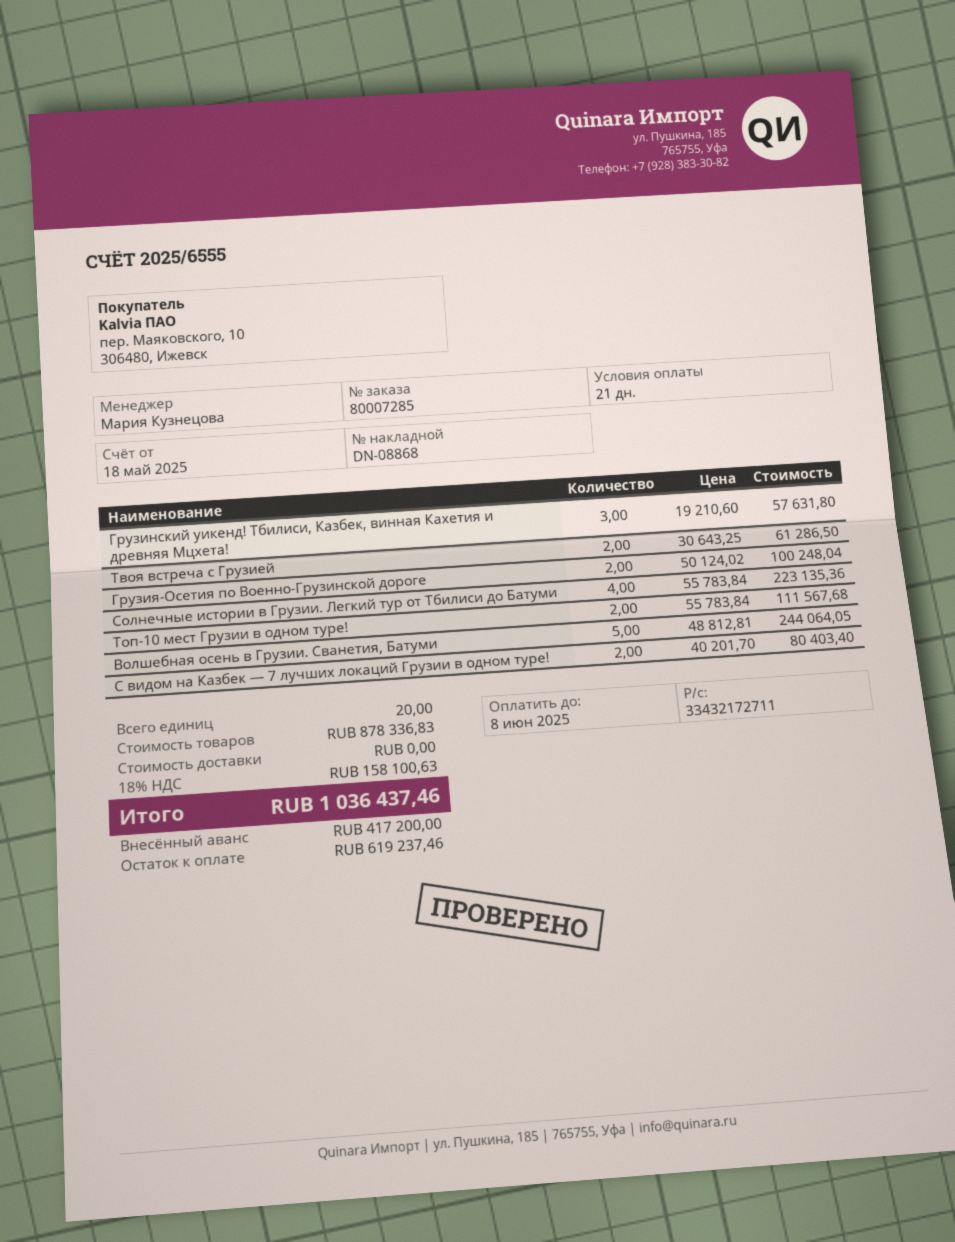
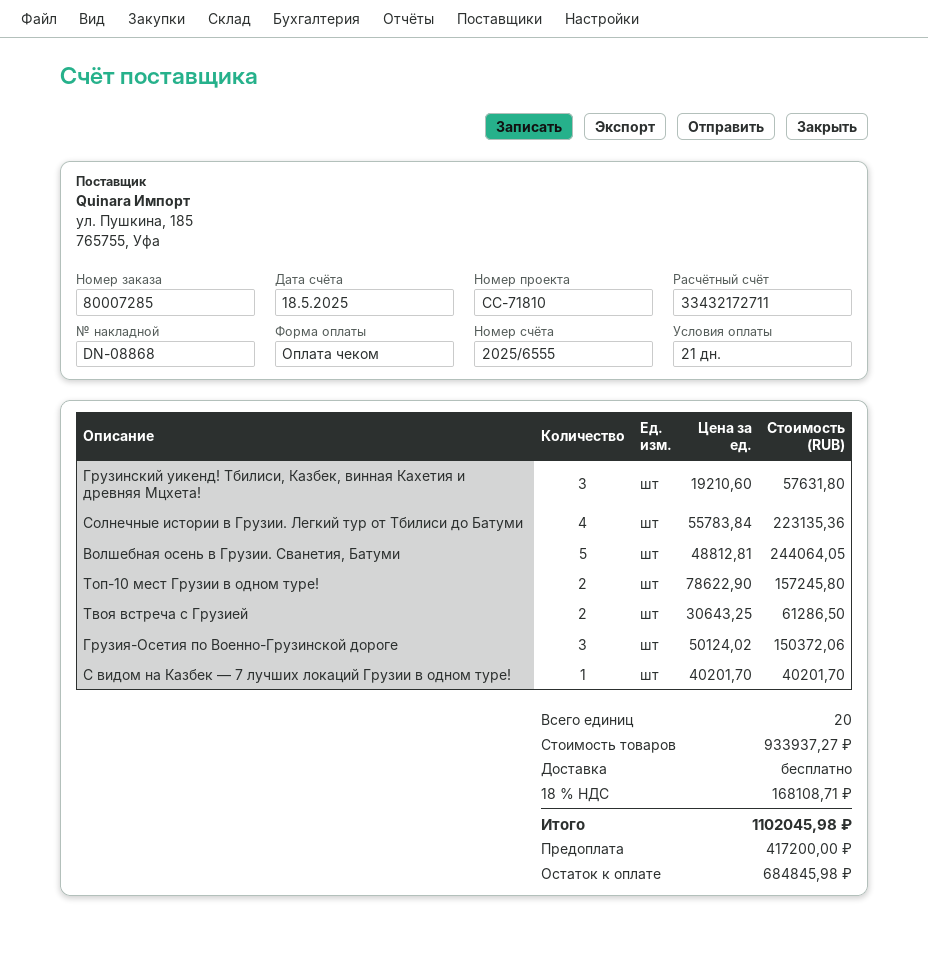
Грузия-Осетия по Военно-Грузинской дороге: 2 x 50124.02 = 100248.04 -> 3 x 50124.02 = 150372.06
Топ-10 мест Грузии в одном туре!: 2 x 55783.84 = 111567.68 -> 2 x 78622.90 = 157245.80
С видом на Казбек — 7 лучших локаций Грузии в одном туре!: 2 x 40201.70 = 80403.40 -> 1 x 40201.70 = 40201.70
subtotal: 878336.83 -> 933937.27
tax: 18% = 158100.63 -> 18% = 168108.71
total: 1036437.46 -> 1102045.98
balance: 619237.46 -> 684845.98

